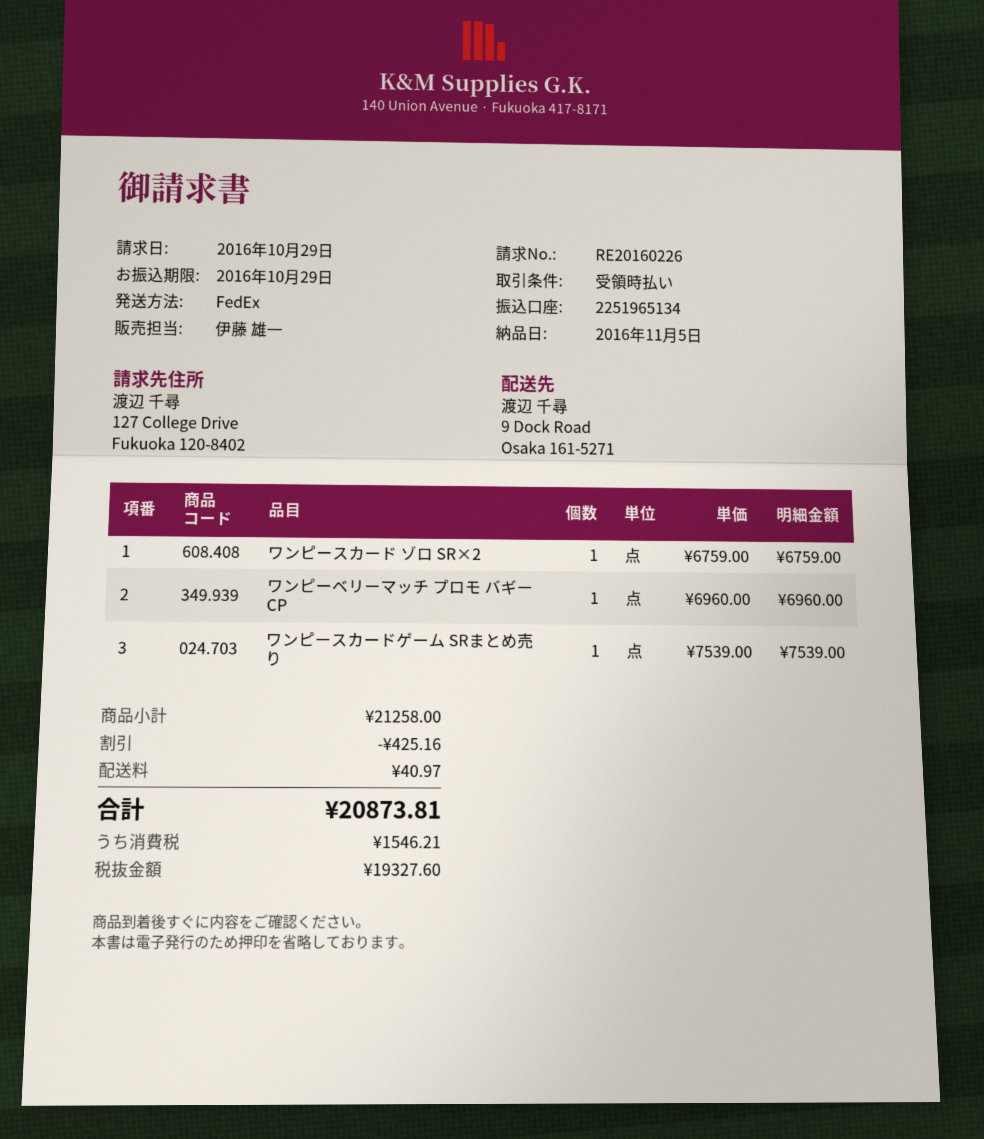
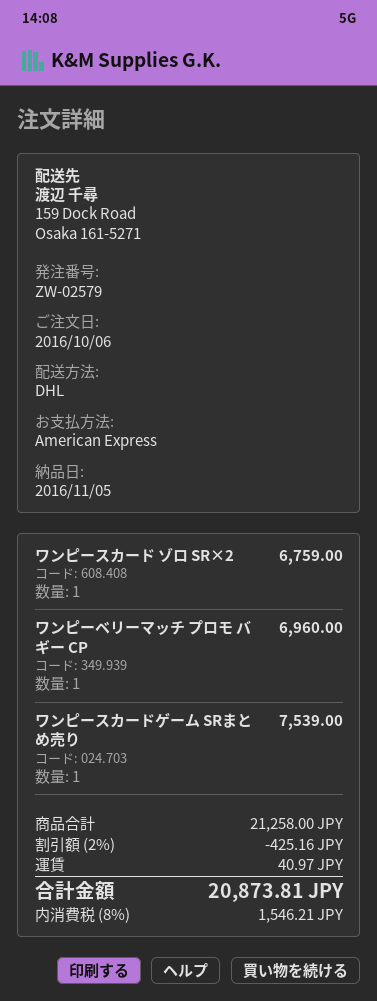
shipping method: FedEx -> DHL
ship to: 9 Dock Road, Osaka 161-5271 -> 159 Dock Road, Osaka 161-5271

